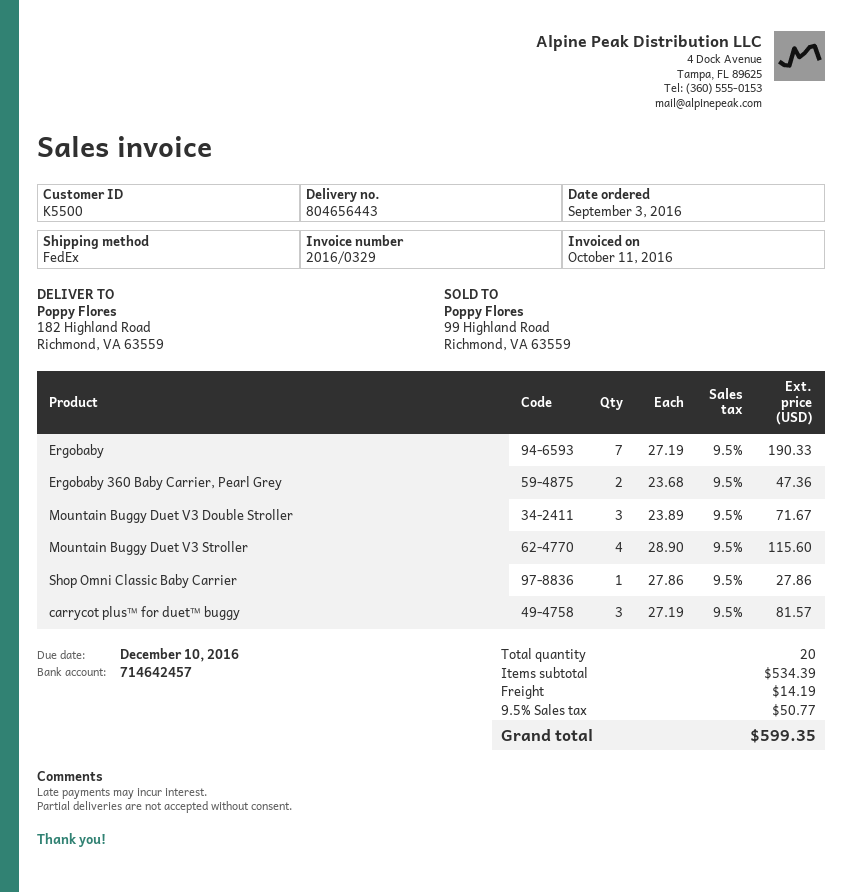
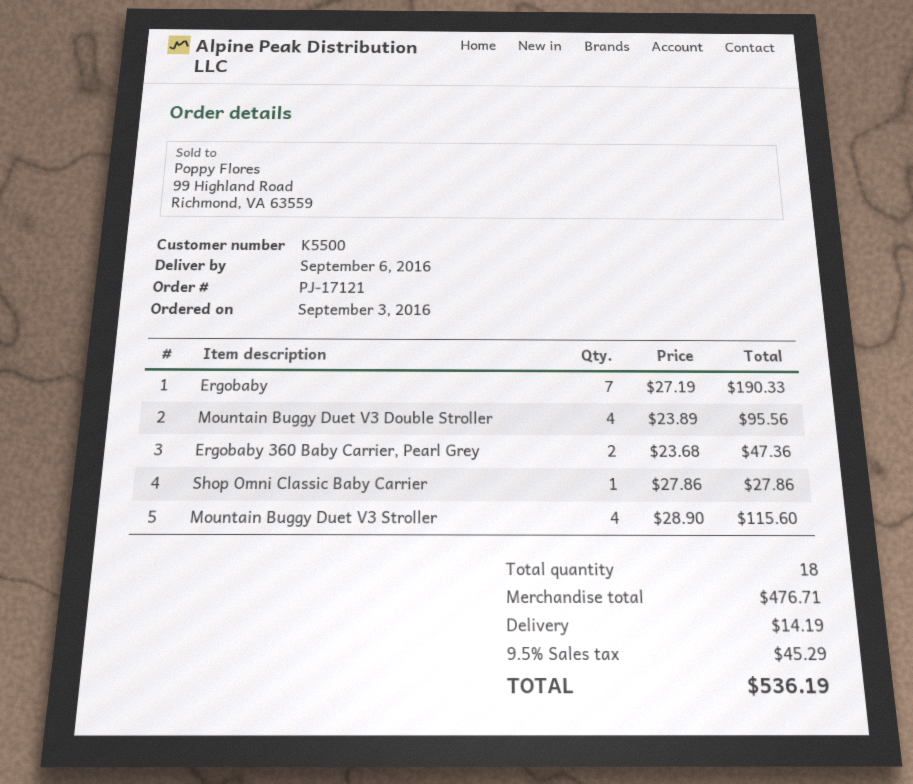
Mountain Buggy Duet V3 Double Stroller: 3 x 23.89 = 71.67 -> 4 x 23.89 = 95.56
carrycot plus™ for duet™ buggy: 3 x 27.19 = 81.57 -> none
total quantity: 20 -> 18
subtotal: 534.39 -> 476.71
tax: 9.5% = 50.77 -> 9.5% = 45.29
total: 599.35 -> 536.19

